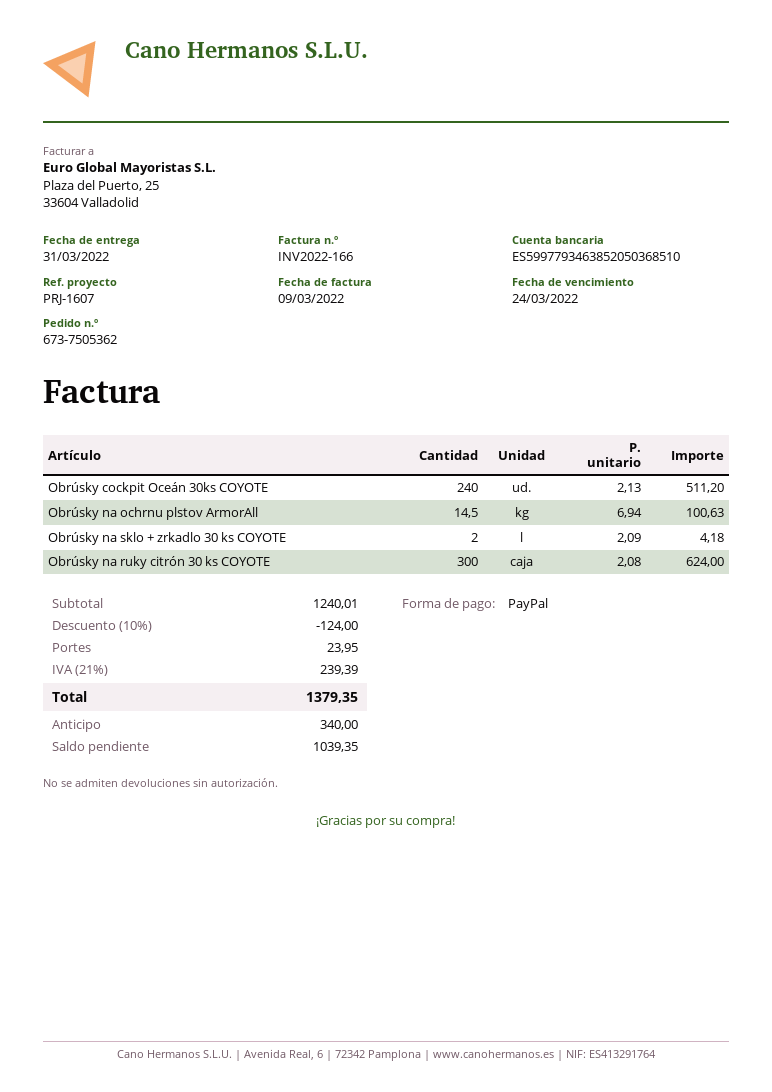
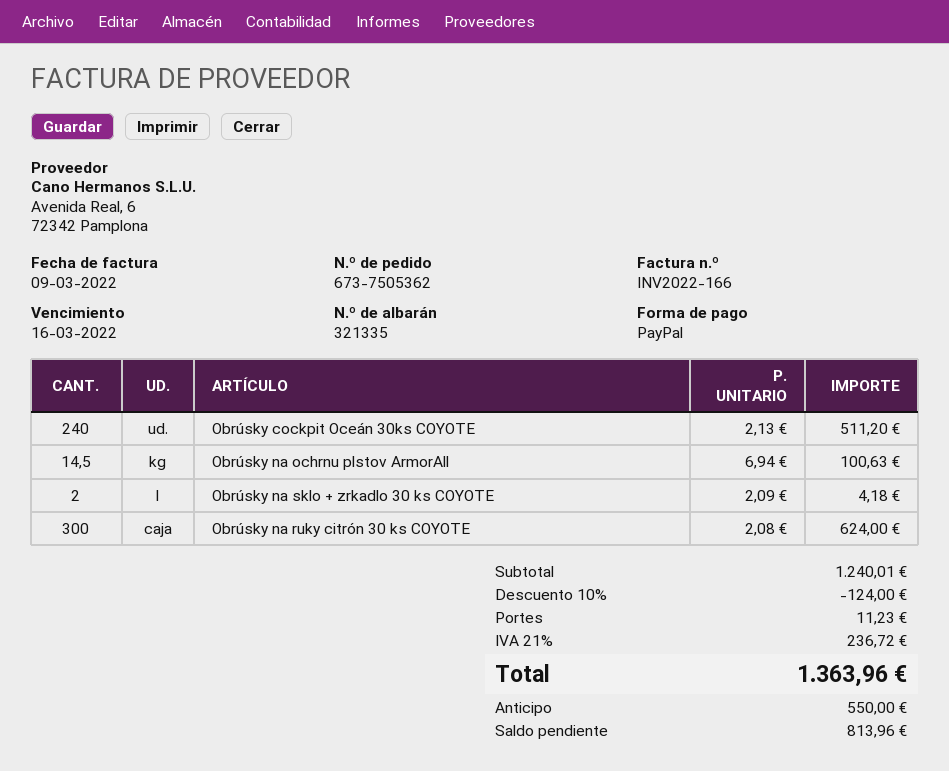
due date: 2022-03-24 -> 2022-03-16
shipping: 23.95 -> 11.23
tax: 21% = 239.39 -> 21% = 236.72
total: 1379.35 -> 1363.96
deposit: 340.00 -> 550.00
balance: 1039.35 -> 813.96

